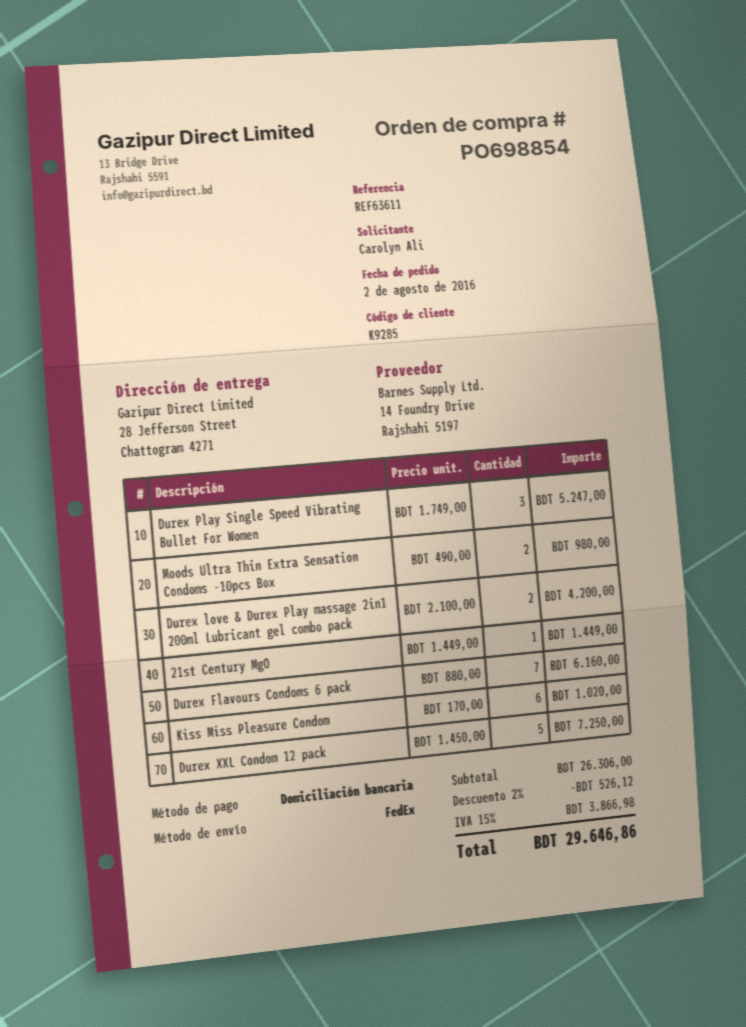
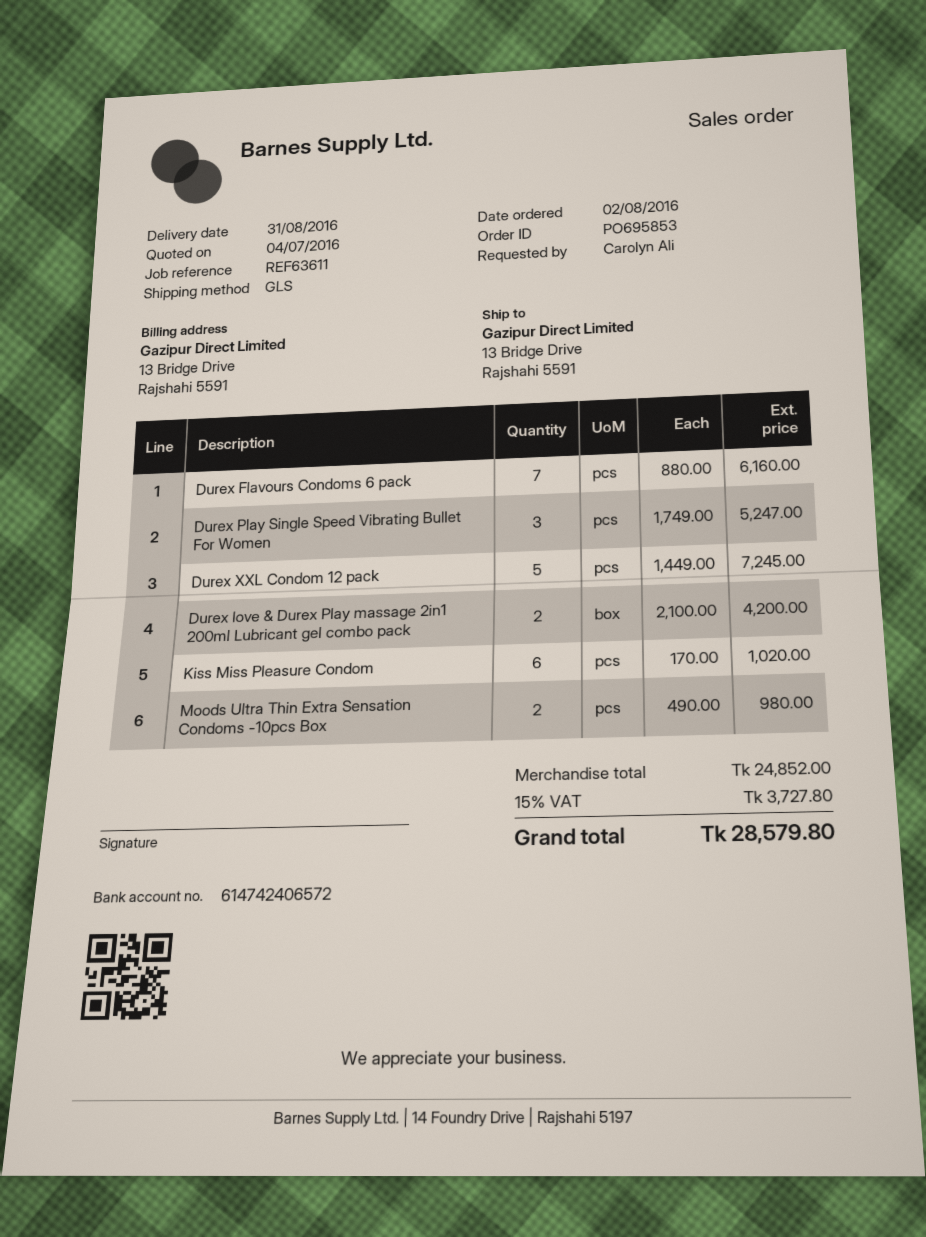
order number: PO698854 -> PO695853
shipping method: FedEx -> GLS
ship to: 28 Jefferson Street, Chattogram 4271 -> 13 Bridge Drive, Rajshahi 5591
21st Century MgO: 1 x 1449.00 = 1449.00 -> none
Durex XXL Condom 12 pack: 5 x 1450.00 = 7250.00 -> 5 x 1449.00 = 7245.00
subtotal: 26306.00 -> 24852.00
discount: 2% = 526.12 -> none
tax: 15% = 3866.98 -> 15% = 3727.80
total: 29646.86 -> 28579.80

